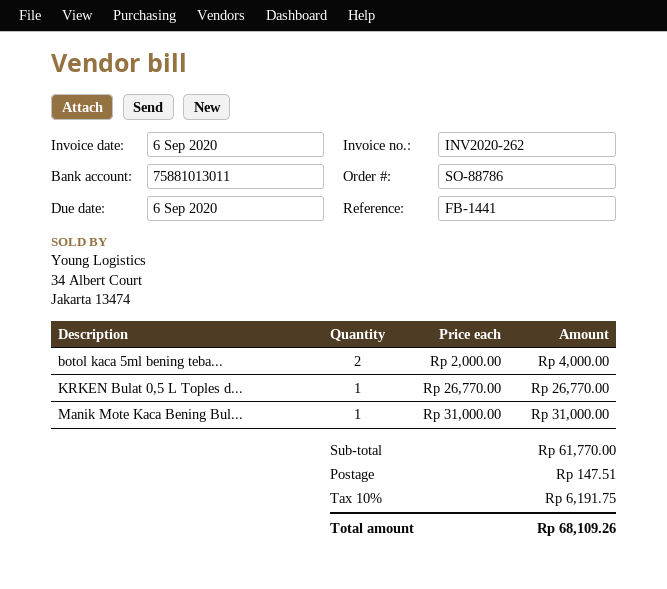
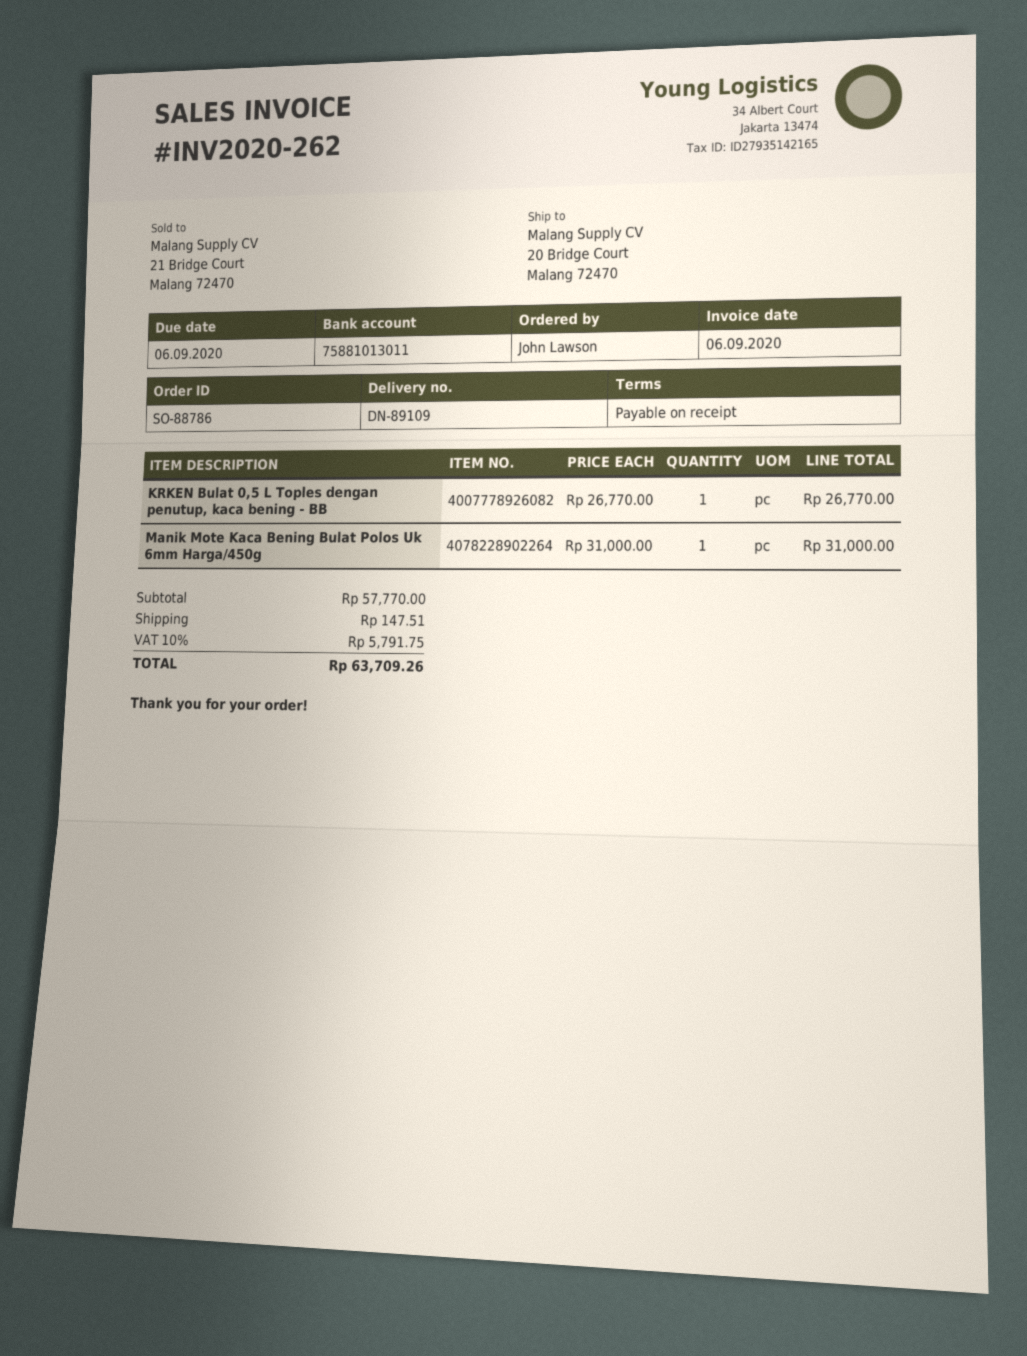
botol kaca 5ml bening teba...: 2 x 2000.00 = 4000.00 -> none
subtotal: 61770.00 -> 57770.00
tax: 10% = 6191.75 -> 10% = 5791.75
total: 68109.26 -> 63709.26

